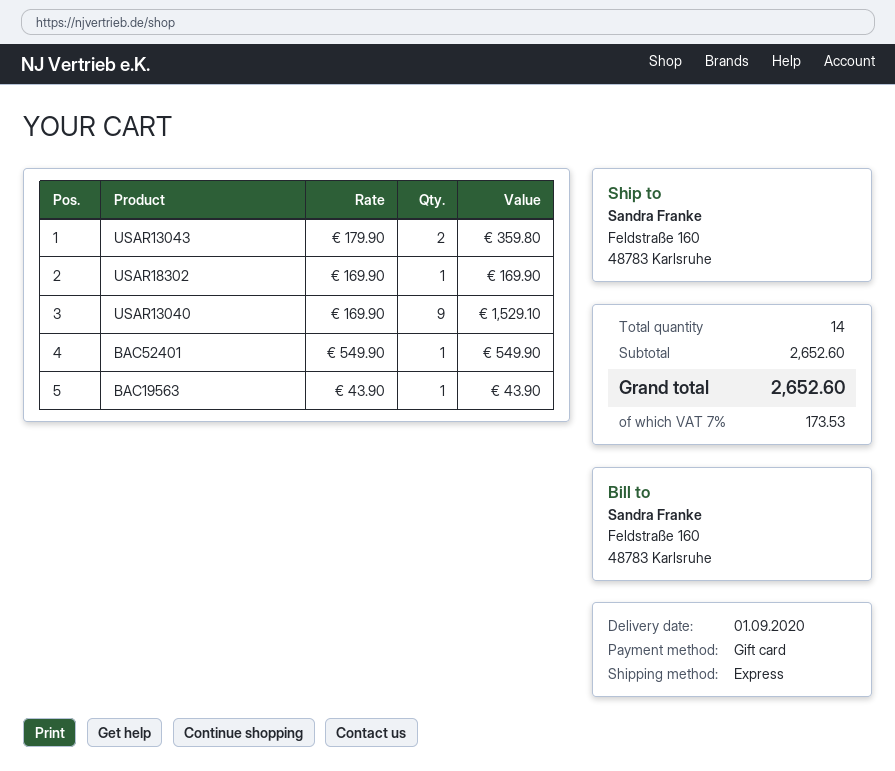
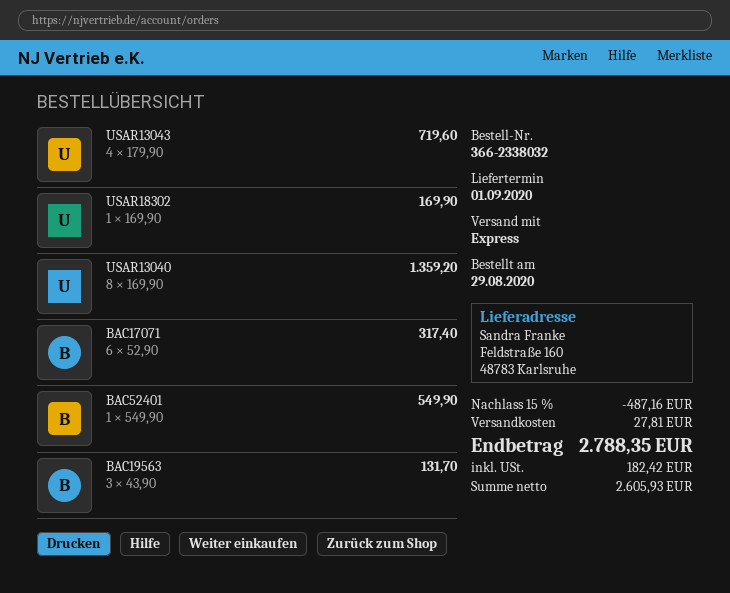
USAR13043: 2 x 179.90 = 359.80 -> 4 x 179.90 = 719.60
USAR13040: 9 x 169.90 = 1529.10 -> 8 x 169.90 = 1359.20
BAC19563: 1 x 43.90 = 43.90 -> 3 x 43.90 = 131.70
BAC17071: none -> 6 x 52.90 = 317.40
discount: none -> 15% = 487.16
shipping: none -> 27.81
tax: 173.53 -> 182.42
total: 2652.60 -> 2788.35

